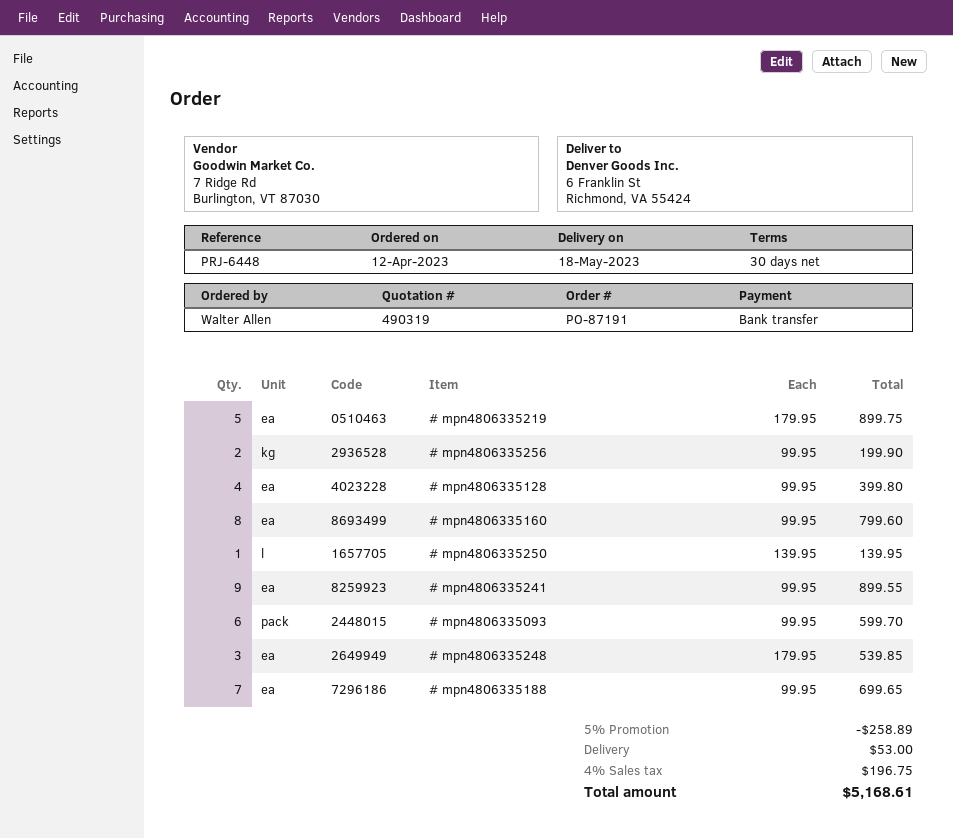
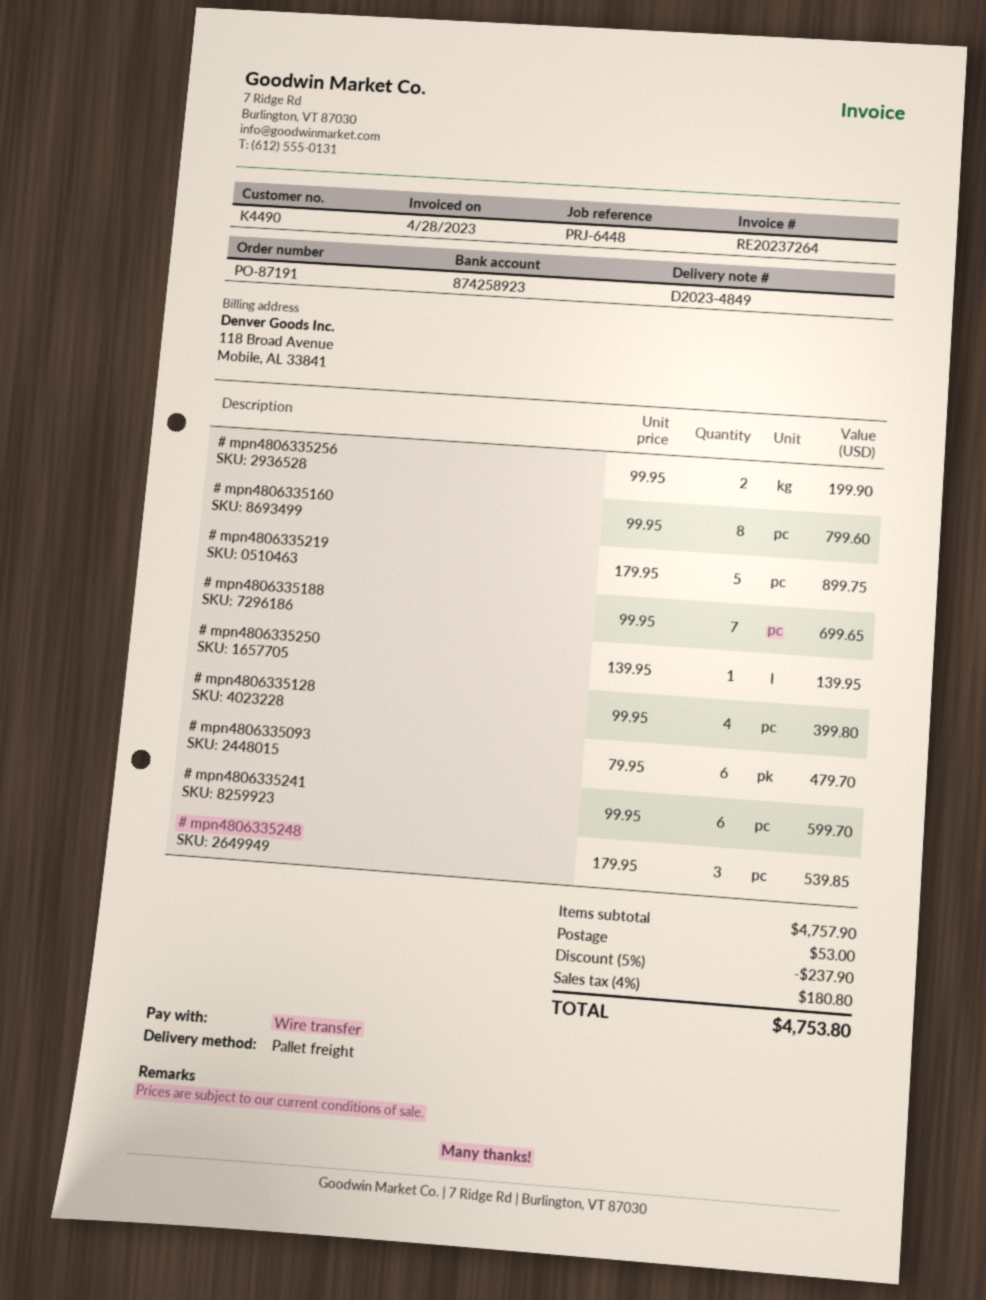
# mpn4806335241: 9 x 99.95 = 899.55 -> 6 x 99.95 = 599.70
# mpn4806335093: 6 x 99.95 = 599.70 -> 6 x 79.95 = 479.70
discount: 5% = 258.89 -> 5% = 237.90
tax: 4% = 196.75 -> 4% = 180.80
total: 5168.61 -> 4753.80

